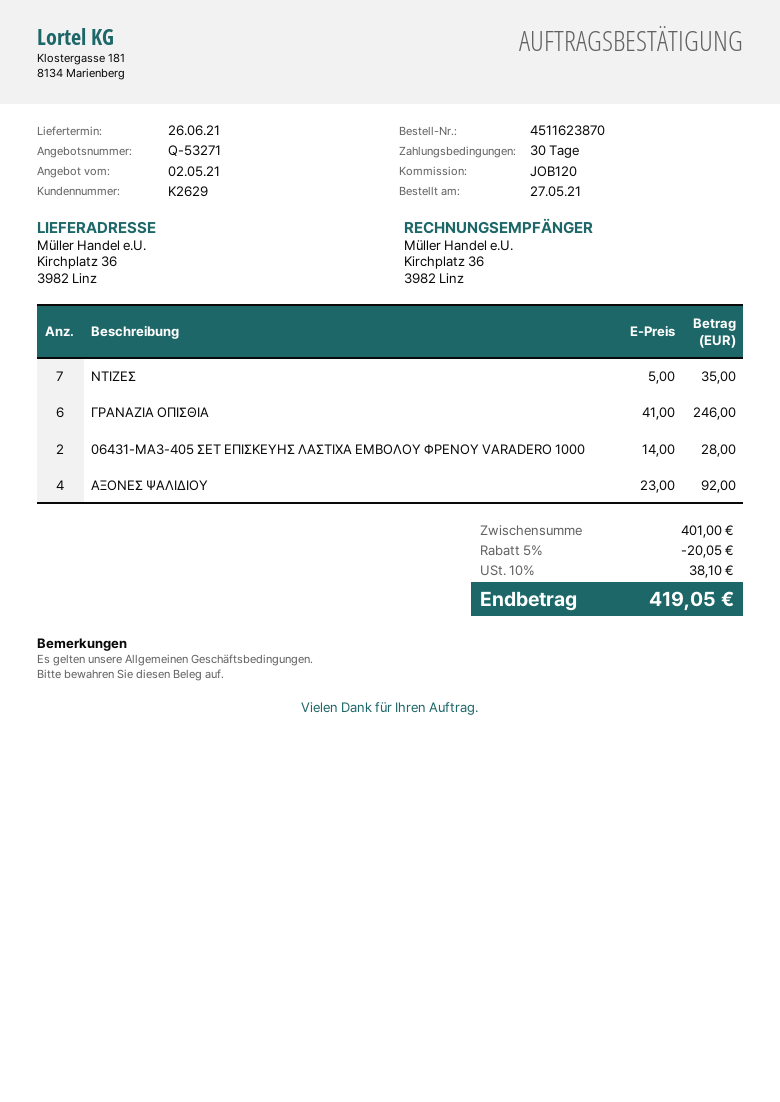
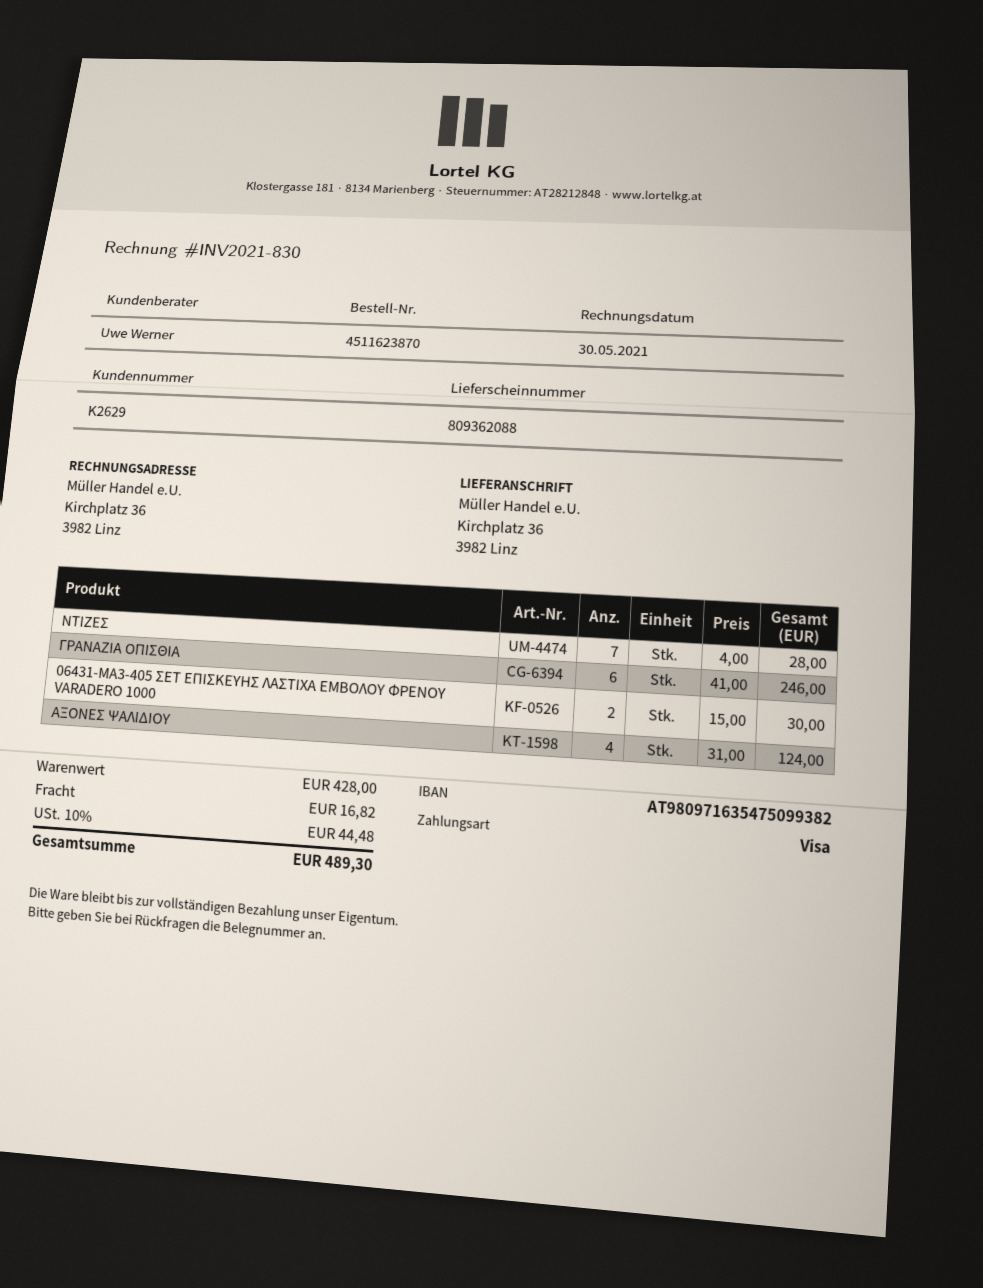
ΝΤΙΖΕΣ: 7 x 5.00 = 35.00 -> 7 x 4.00 = 28.00
06431-MA3-405 ΣΕΤ ΕΠΙΣΚΕΥΗΣ ΛΑΣΤΙΧΑ ΕΜΒΟΛΟΥ ΦΡΕΝΟΥ VARADERO 1000: 2 x 14.00 = 28.00 -> 2 x 15.00 = 30.00
ΑΞΟΝΕΣ ΨΑΛΙΔΙΟΥ: 4 x 23.00 = 92.00 -> 4 x 31.00 = 124.00
subtotal: 401.00 -> 428.00
discount: 5% = 20.05 -> none
shipping: none -> 16.82
tax: 10% = 38.10 -> 10% = 44.48
total: 419.05 -> 489.30

